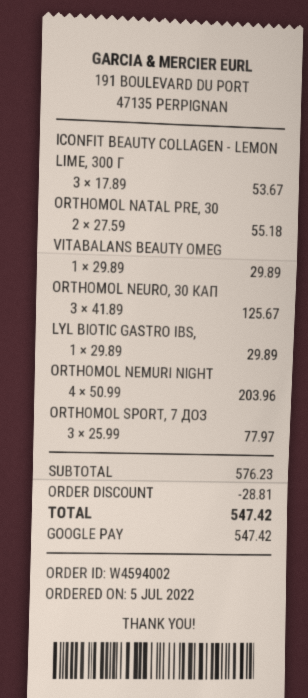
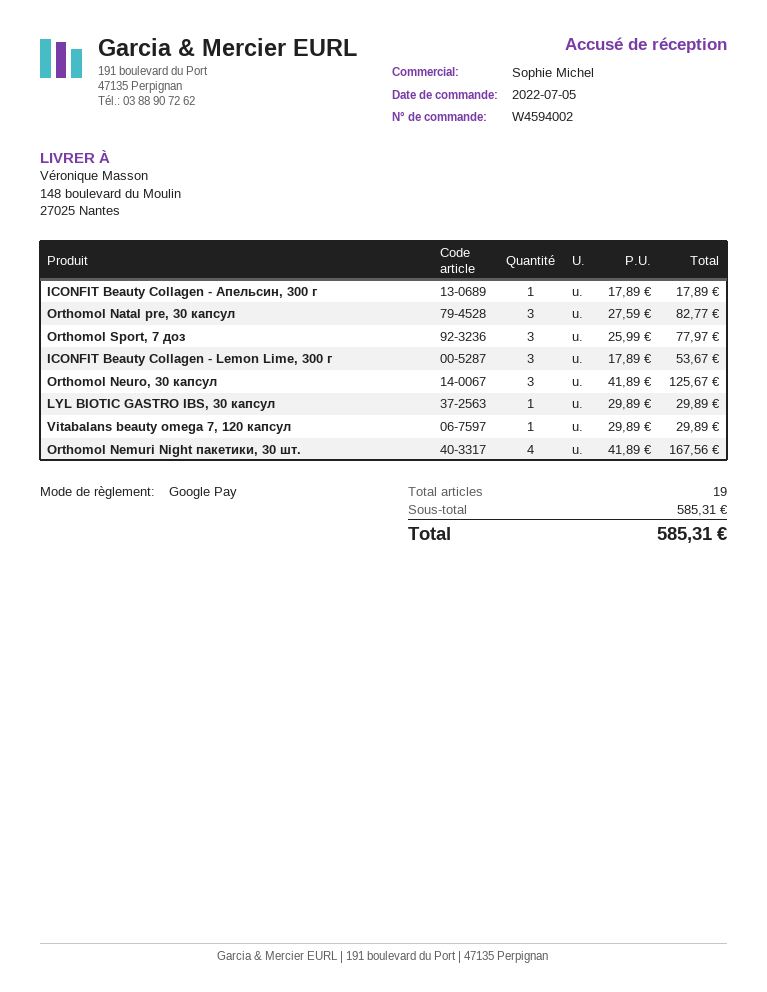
ORTHOMOL NATAL PRE, 30: 2 x 27.59 = 55.18 -> 3 x 27.59 = 82.77
ORTHOMOL NEMURI NIGHT: 4 x 50.99 = 203.96 -> 4 x 41.89 = 167.56
ICONFIT Beauty Collagen - Апельсин, 300 г: none -> 1 x 17.89 = 17.89
subtotal: 576.23 -> 585.31
discount: 28.81 -> none
total: 547.42 -> 585.31

